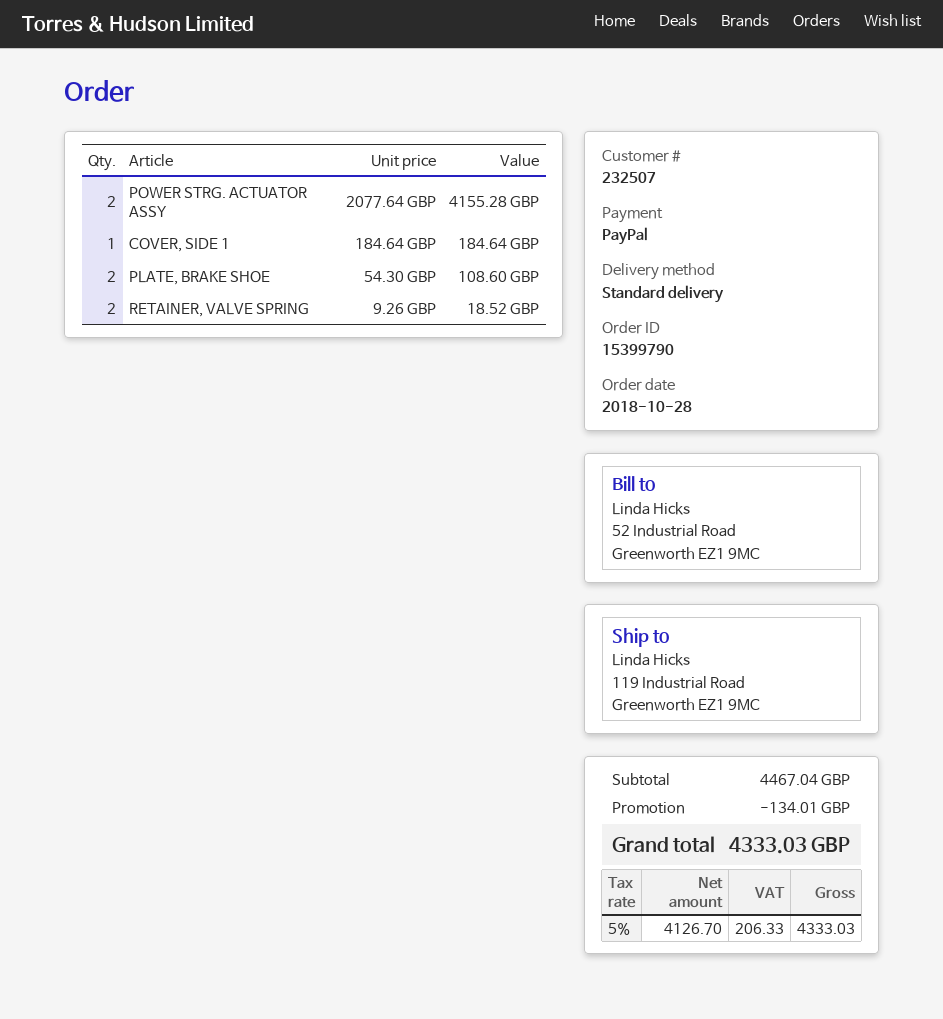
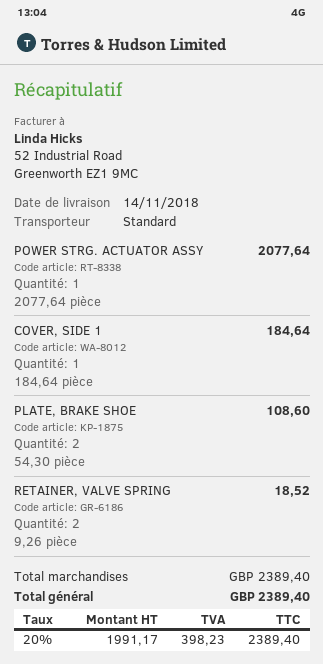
POWER STRG. ACTUATOR ASSY: 2 x 2077.64 = 4155.28 -> 1 x 2077.64 = 2077.64
subtotal: 4467.04 -> 2389.40
discount: 134.01 -> none
net: 4126.70 -> 1991.17
tax: 5% = 206.33 -> 20% = 398.23
total: 4333.03 -> 2389.40

